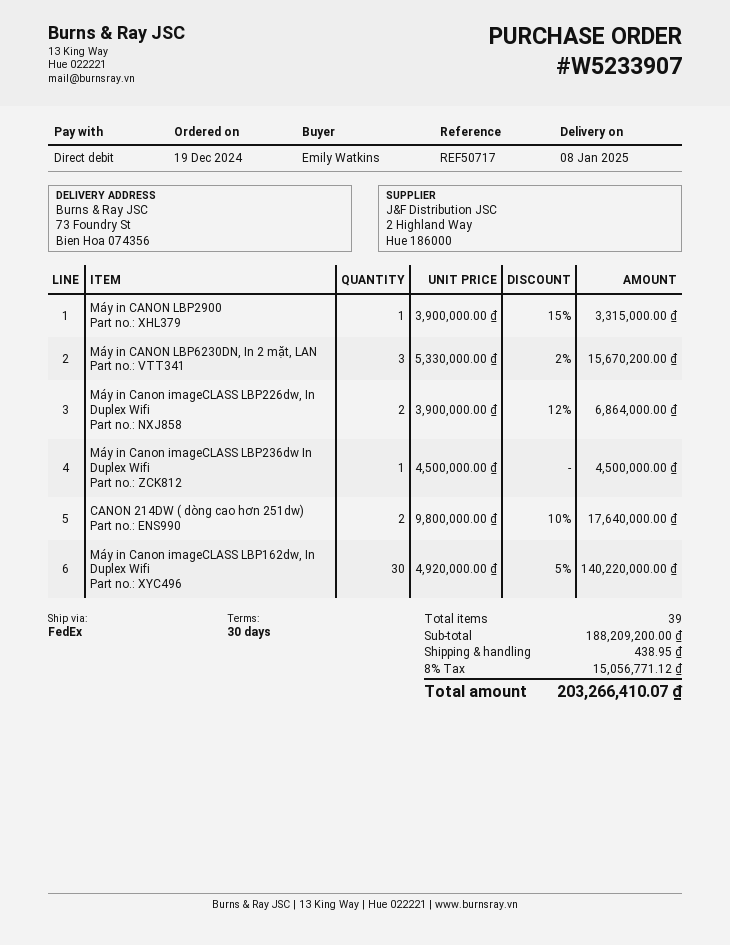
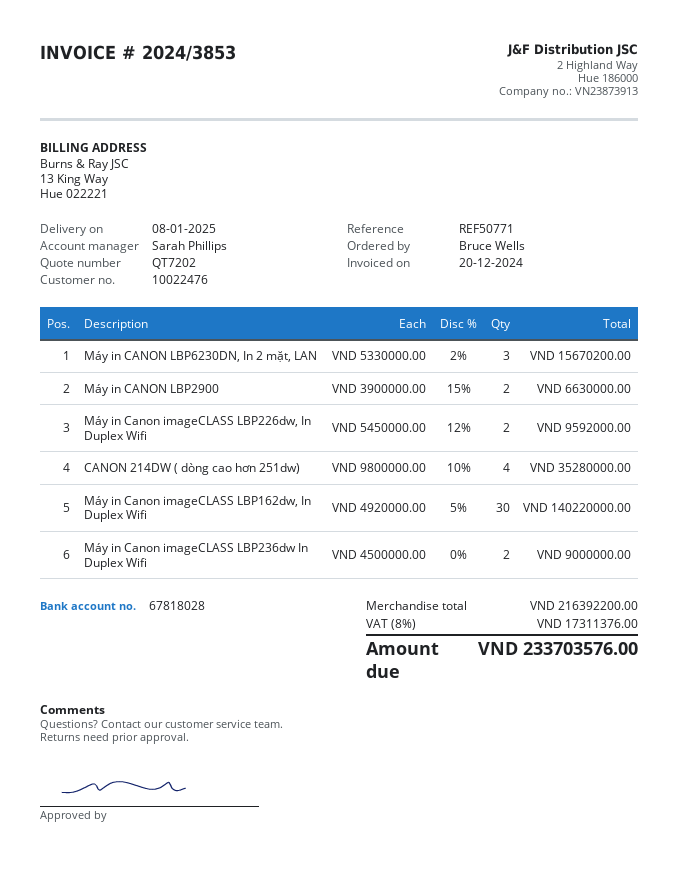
reference: REF50717 -> REF50771
ordered by: Emily Watkins -> Bruce Wells
Máy in CANON LBP2900: 1 x 3900000.00 - 15% = 3315000.00 -> 2 x 3900000.00 - 15% = 6630000.00
Máy in Canon imageCLASS LBP226dw, In Duplex Wifi: 2 x 3900000.00 - 12% = 6864000.00 -> 2 x 5450000.00 - 12% = 9592000.00
Máy in Canon imageCLASS LBP236dw In Duplex Wifi: 1 x 4500000.00 = 4500000.00 -> 2 x 4500000.00 = 9000000.00
CANON 214DW ( dòng cao hơn 251dw): 2 x 9800000.00 - 10% = 17640000.00 -> 4 x 9800000.00 - 10% = 35280000.00
subtotal: 188209200.00 -> 216392200.00
shipping: 438.95 -> none
tax: 8% = 15056771.12 -> 8% = 17311376.00
total: 203266410.07 -> 233703576.00

